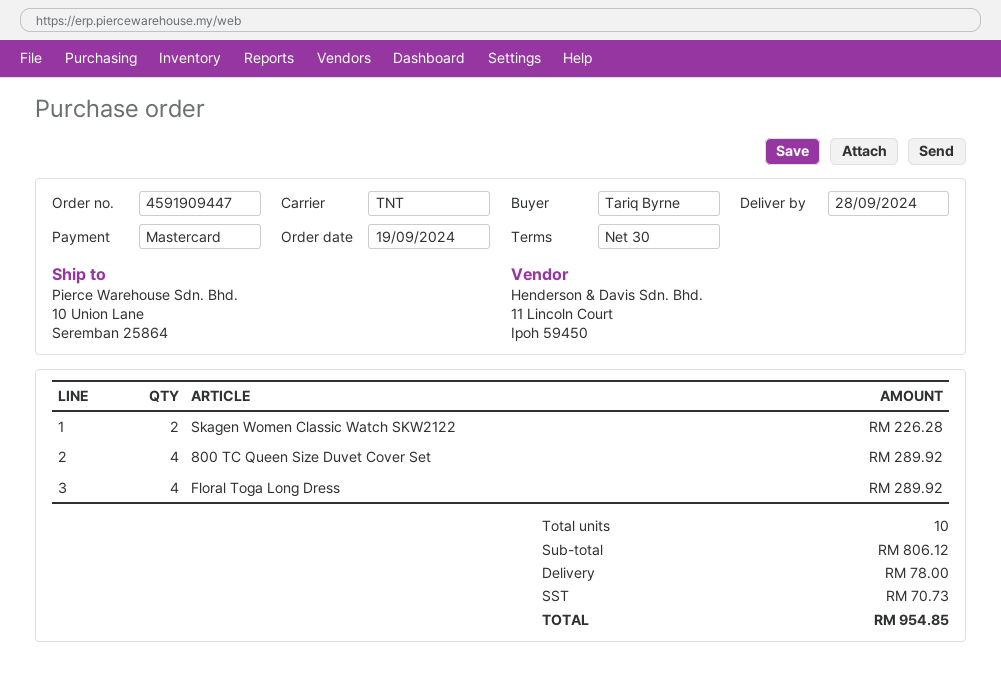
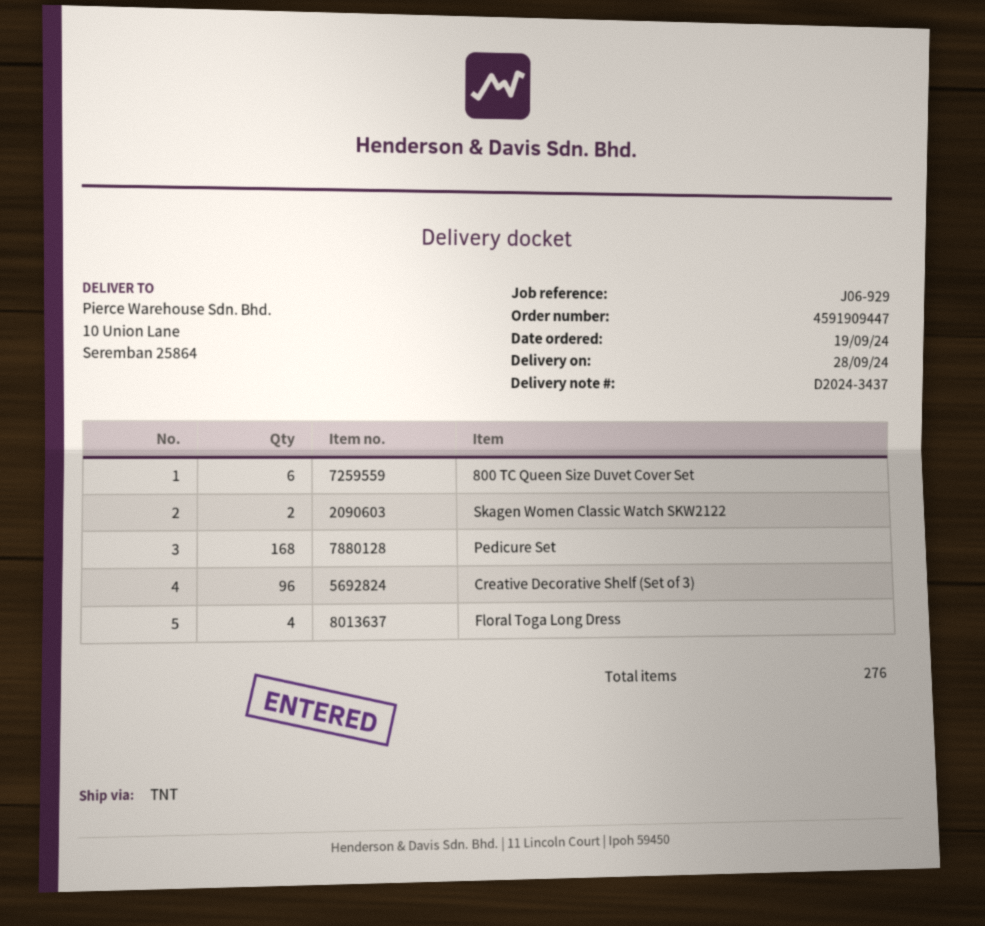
800 TC Queen Size Duvet Cover Set: 4 -> 6
Pedicure Set: none -> 168
Creative Decorative Shelf (Set of 3): none -> 96
total quantity: 10 -> 276

